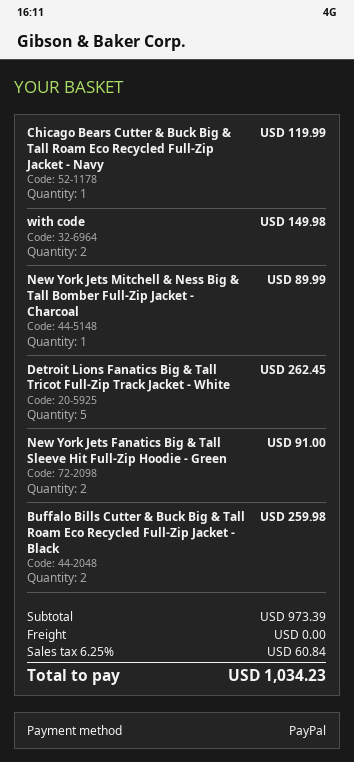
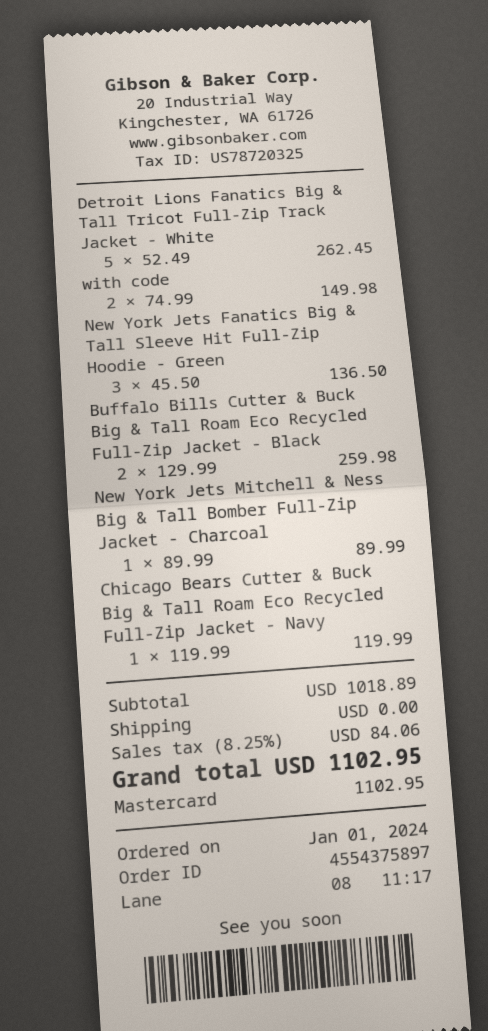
payment method: PayPal -> Mastercard
New York Jets Fanatics Big & Tall Sleeve Hit Full-Zip Hoodie - Green: 2 for 91.00 -> 3 for 136.50
subtotal: 973.39 -> 1018.89
tax: 6.25% = 60.84 -> 8.25% = 84.06
total: 1034.23 -> 1102.95

